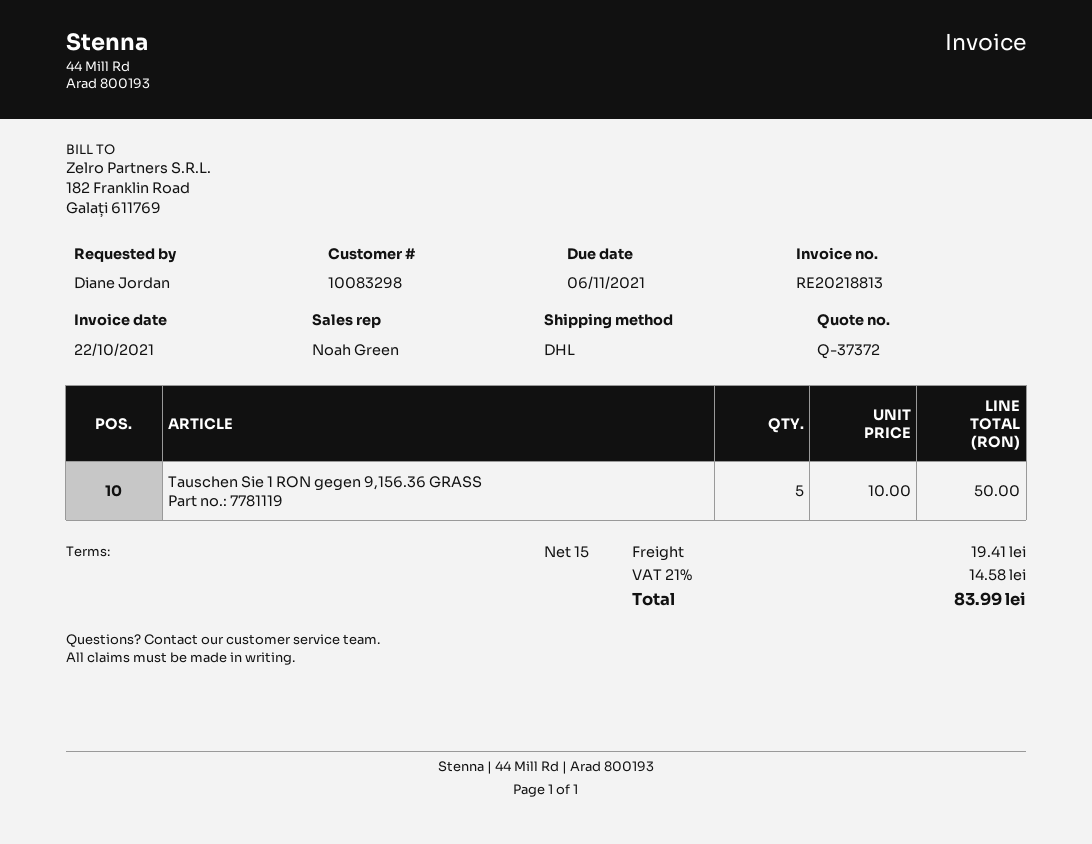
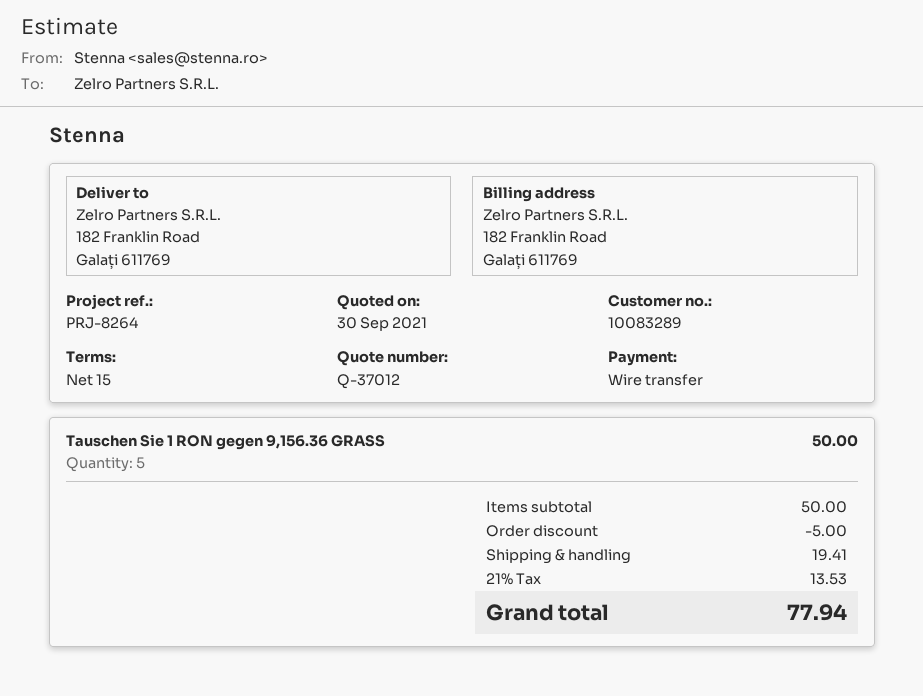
quote number: Q-37372 -> Q-37012
customer number: 10083298 -> 10083289
discount: none -> 5.00
tax: 21% = 14.58 -> 21% = 13.53
total: 83.99 -> 77.94

